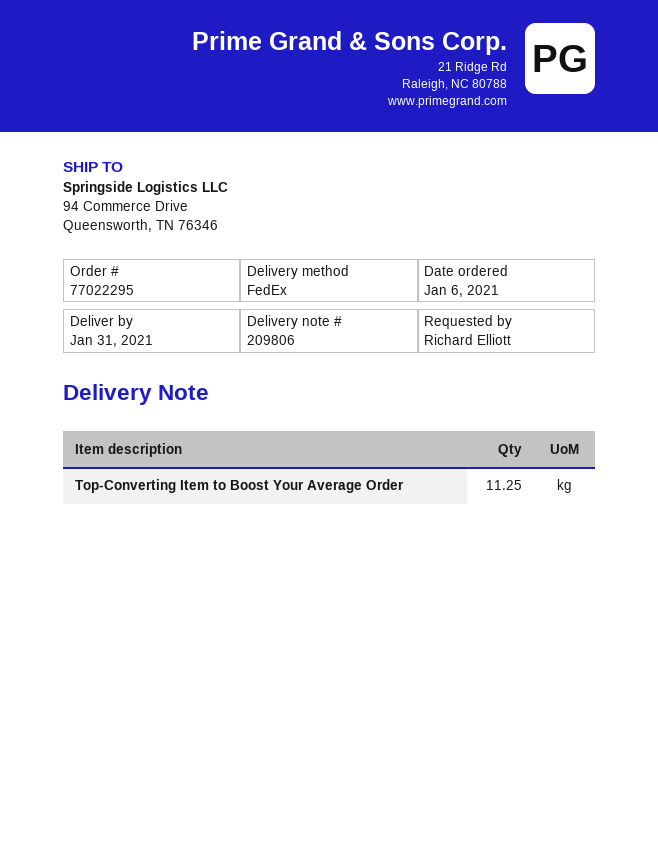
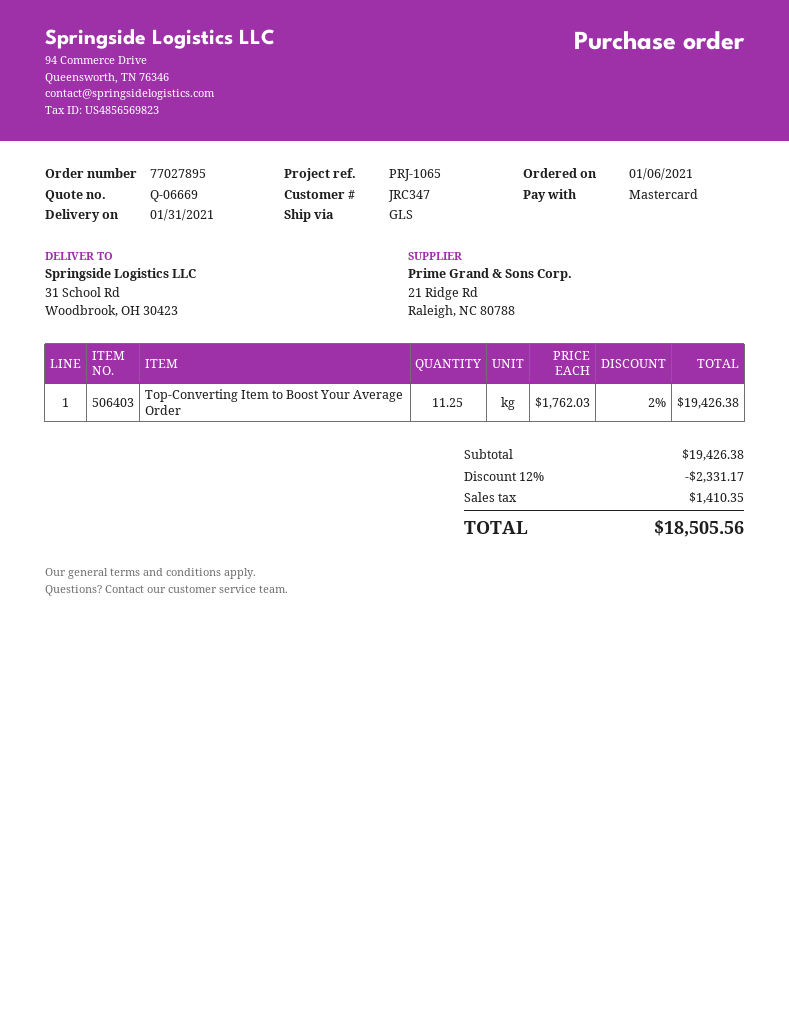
order number: 77022295 -> 77027895
shipping method: FedEx -> GLS
ship to: 94 Commerce Drive, Queensworth, TN 76346 -> 31 School Rd, Woodbrook, OH 30423

